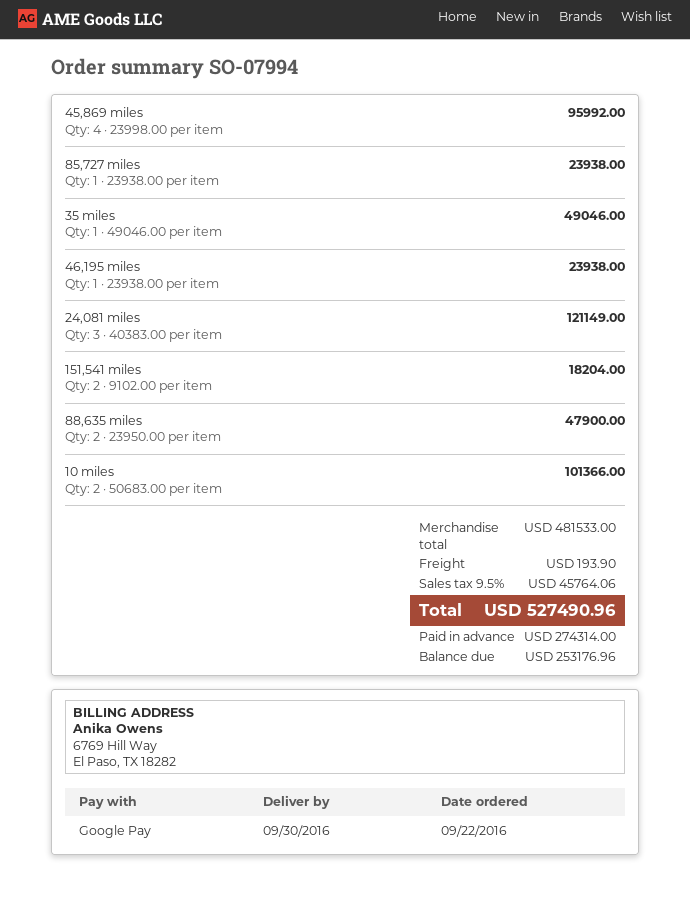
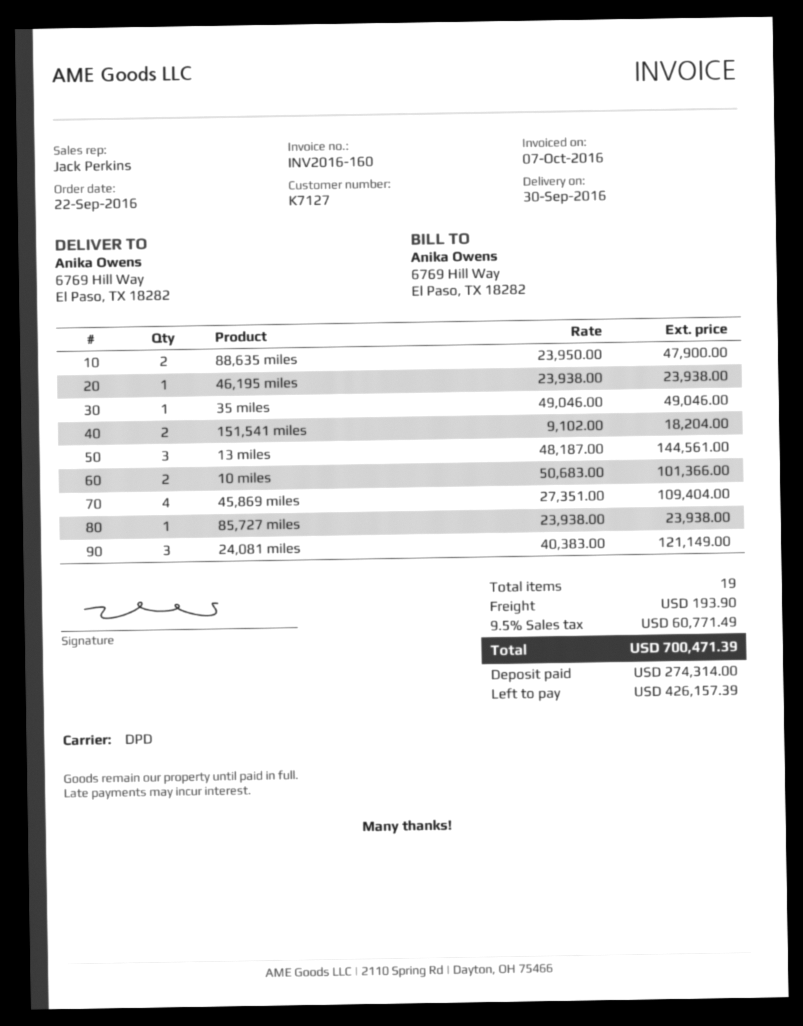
45,869 miles: 4 x 23998.00 = 95992.00 -> 4 x 27351.00 = 109404.00
13 miles: none -> 3 x 48187.00 = 144561.00
tax: 9.5% = 45764.06 -> 9.5% = 60771.49
total: 527490.96 -> 700471.39
balance: 253176.96 -> 426157.39

